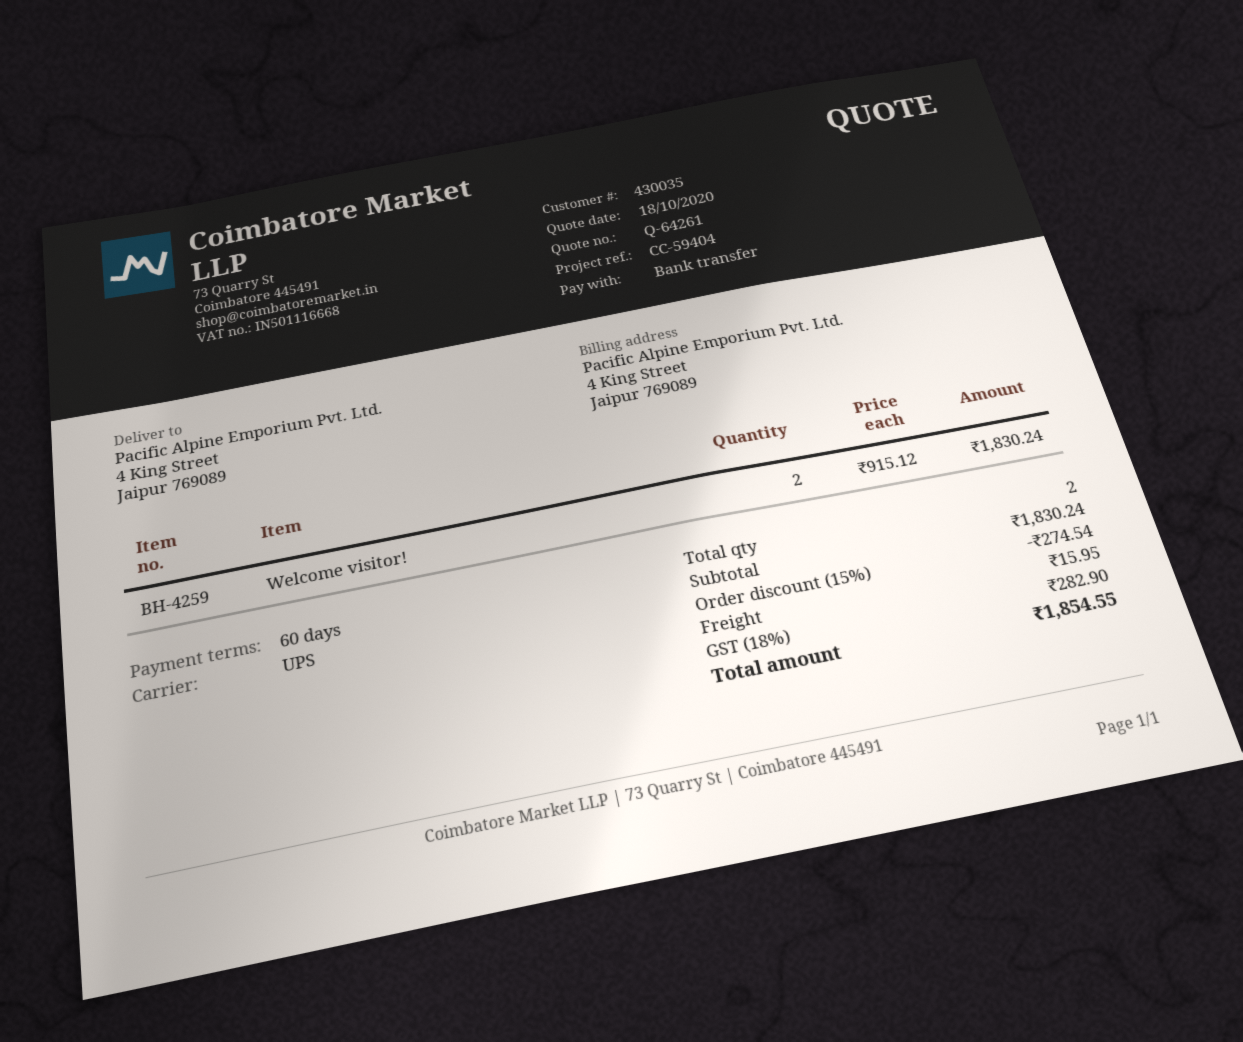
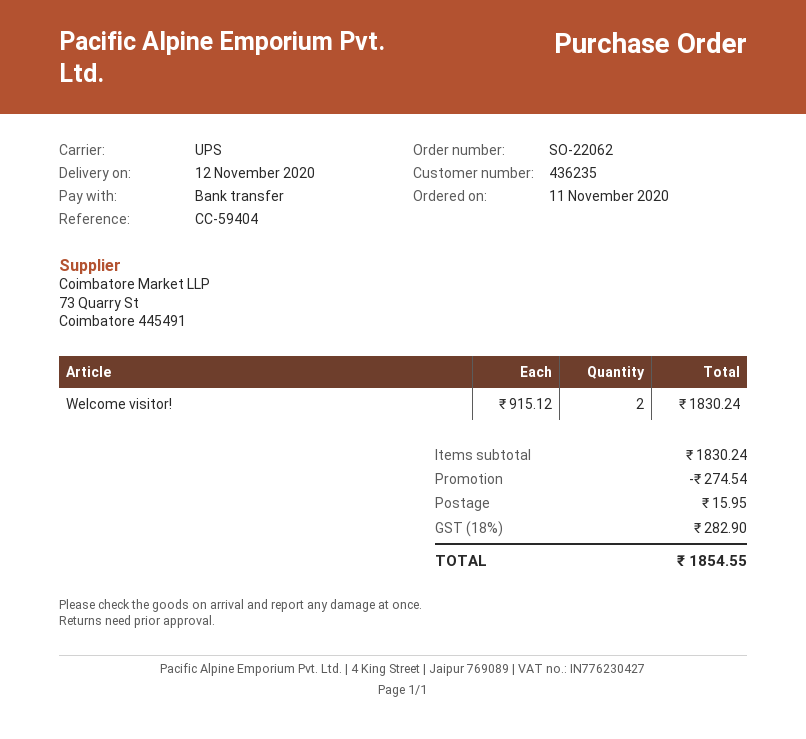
customer number: 430035 -> 436235

